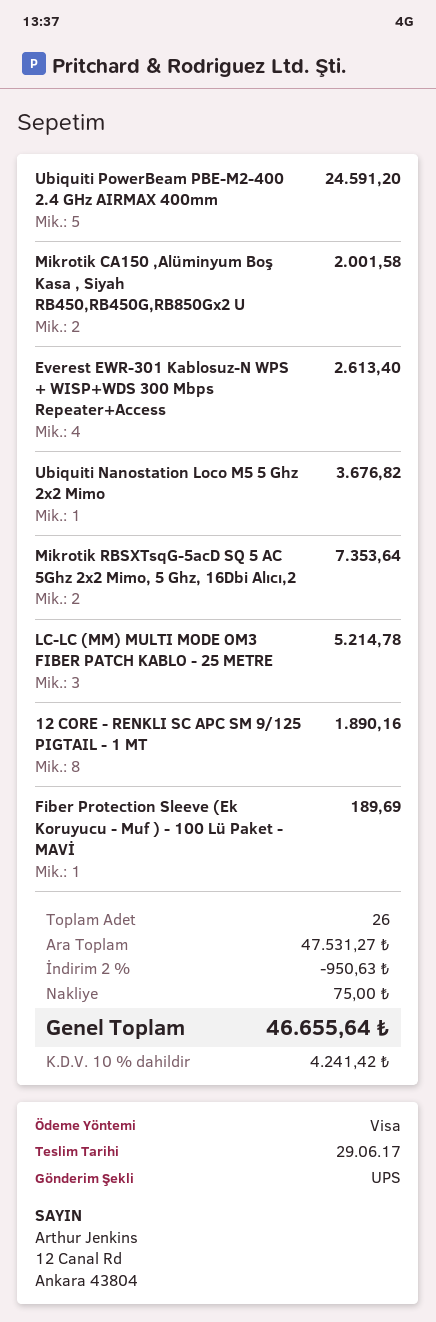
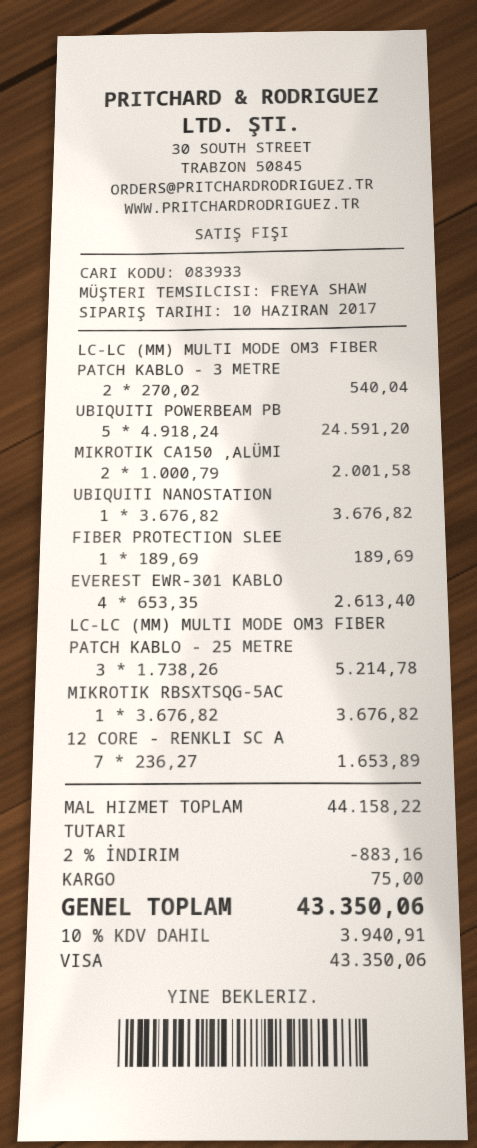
Mikrotik RBSXTsqG-5acD SQ 5 AC 5Ghz 2x2 Mimo, 5 Ghz, 16Dbi Alıcı,2: 2 for 7353.64 -> 1 for 3676.82
12 CORE - RENKLI SC APC SM 9/125 PIGTAIL - 1 MT: 8 for 1890.16 -> 7 for 1653.89
LC-LC (MM) MULTI MODE OM3 FIBER PATCH KABLO - 3 METRE: none -> 2 for 540.04
subtotal: 47531.27 -> 44158.22
discount: 2% = 950.63 -> 2% = 883.16
tax: 10% = 4241.42 -> 10% = 3940.91
total: 46655.64 -> 43350.06

